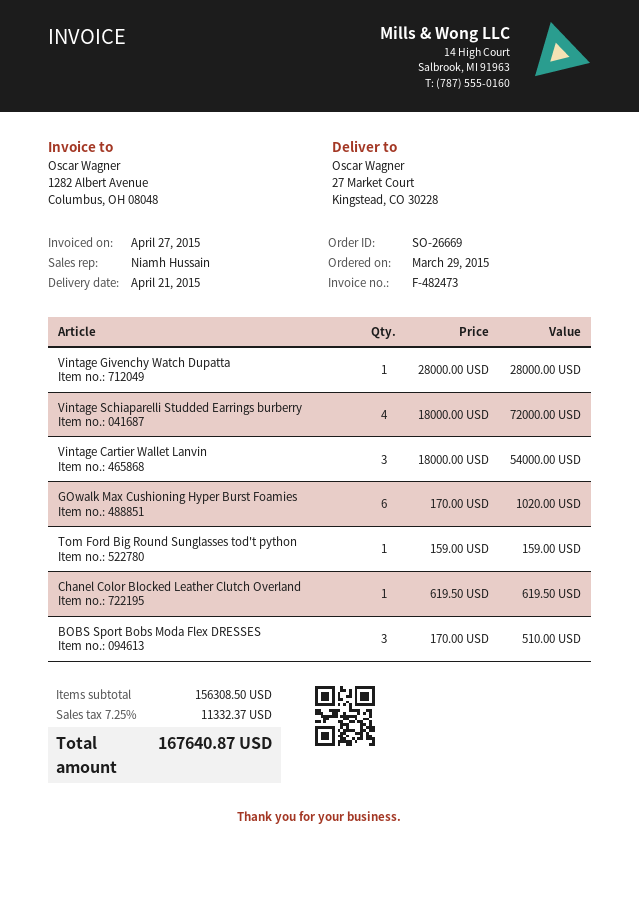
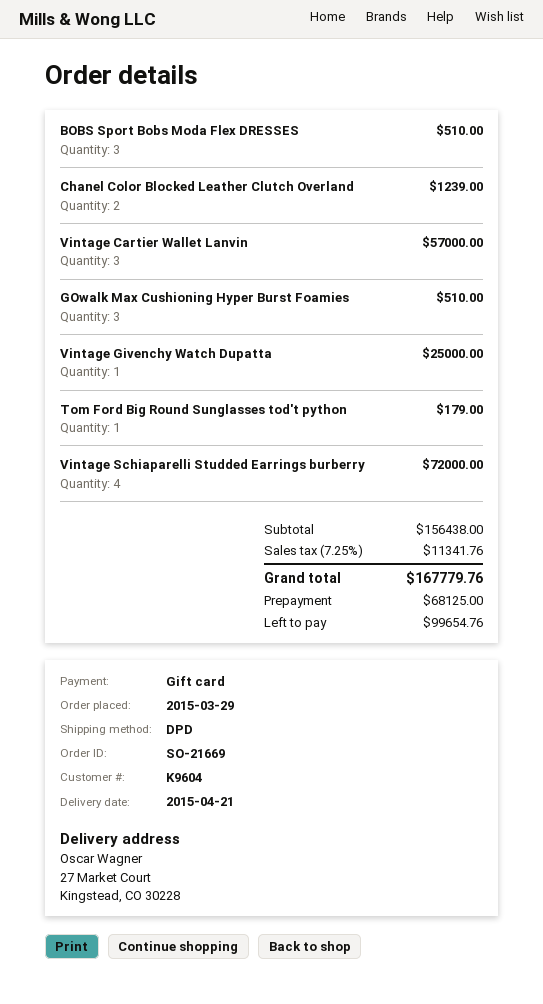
order number: SO-26669 -> SO-21669
Vintage Givenchy Watch Dupatta: 1 for 28000.00 -> 1 for 25000.00
Vintage Cartier Wallet Lanvin: 3 for 54000.00 -> 3 for 57000.00
GOwalk Max Cushioning Hyper Burst Foamies: 6 for 1020.00 -> 3 for 510.00
Tom Ford Big Round Sunglasses tod't python: 1 for 159.00 -> 1 for 179.00
Chanel Color Blocked Leather Clutch Overland: 1 for 619.50 -> 2 for 1239.00
subtotal: 156308.50 -> 156438.00
tax: 7.25% = 11332.37 -> 7.25% = 11341.76
total: 167640.87 -> 167779.76

